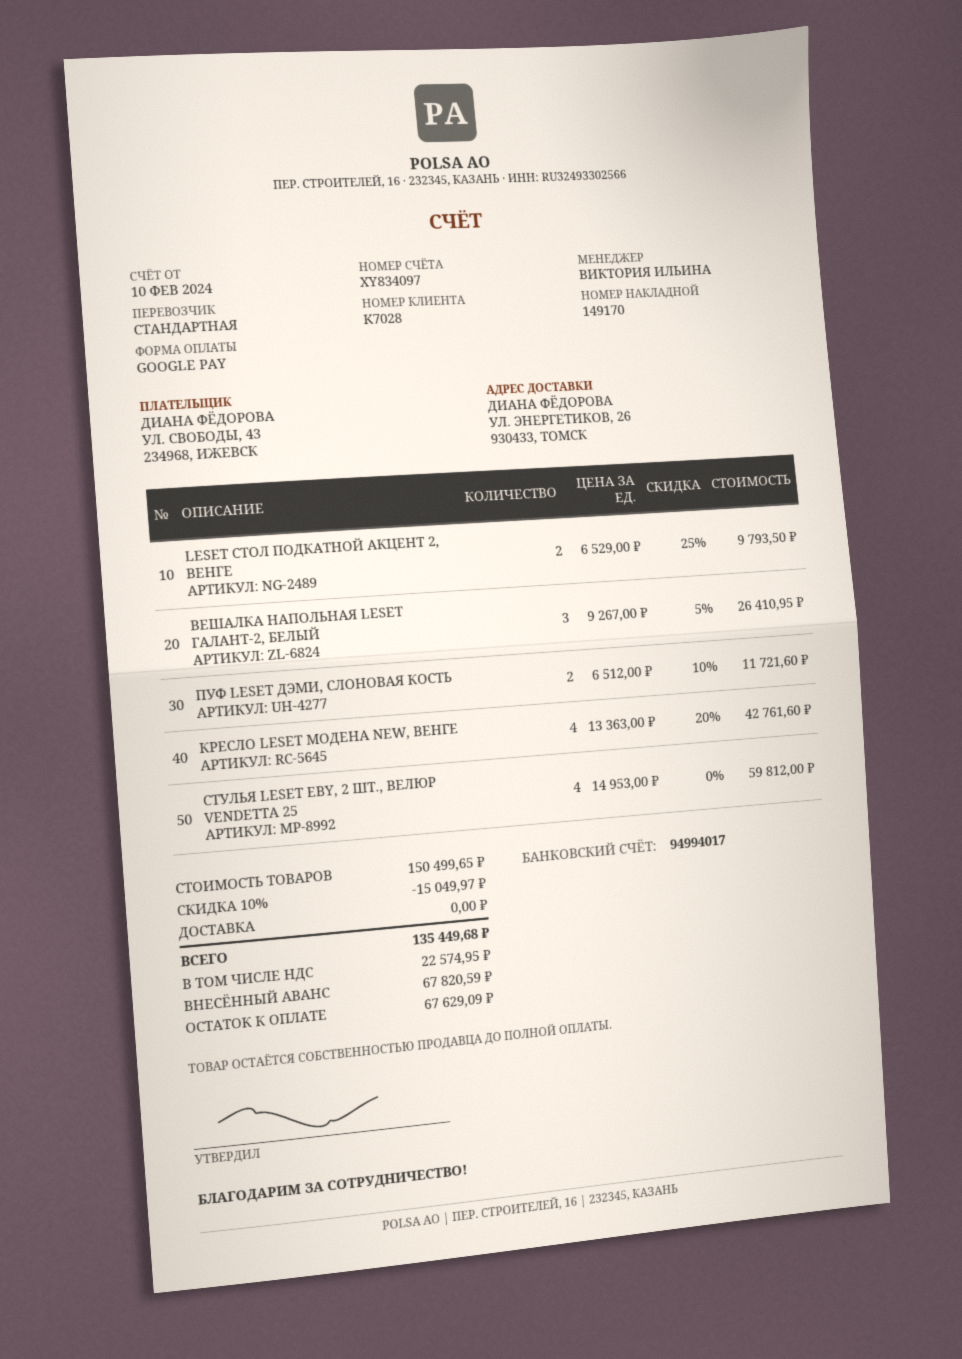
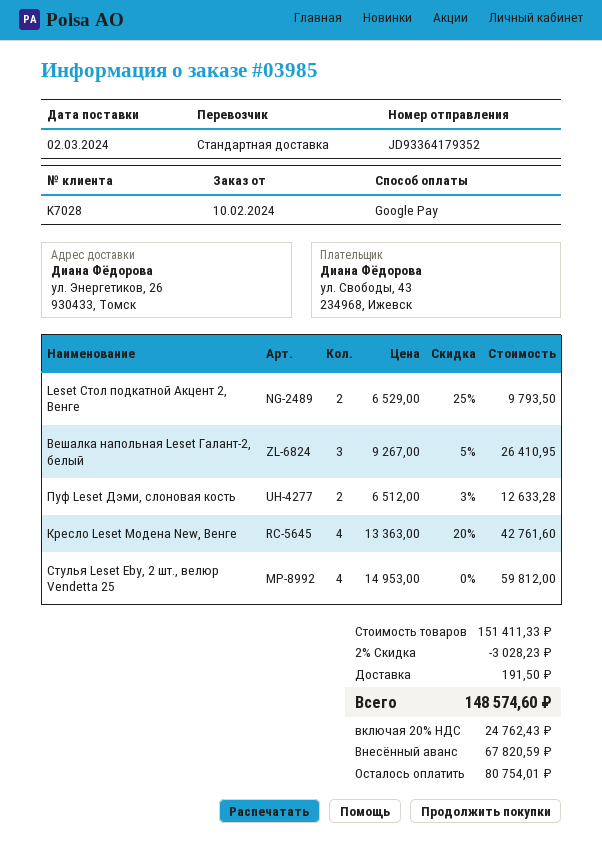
ПУФ LESET ДЭМИ, СЛОНОВАЯ КОСТЬ: 2 x 6512.00 - 10% = 11721.60 -> 2 x 6512.00 - 3% = 12633.28
subtotal: 150499.65 -> 151411.33
discount: 10% = 15049.97 -> 2% = 3028.23
shipping: 0.00 -> 191.50
tax: 22574.95 -> 24762.43
total: 135449.68 -> 148574.60
balance: 67629.09 -> 80754.01

